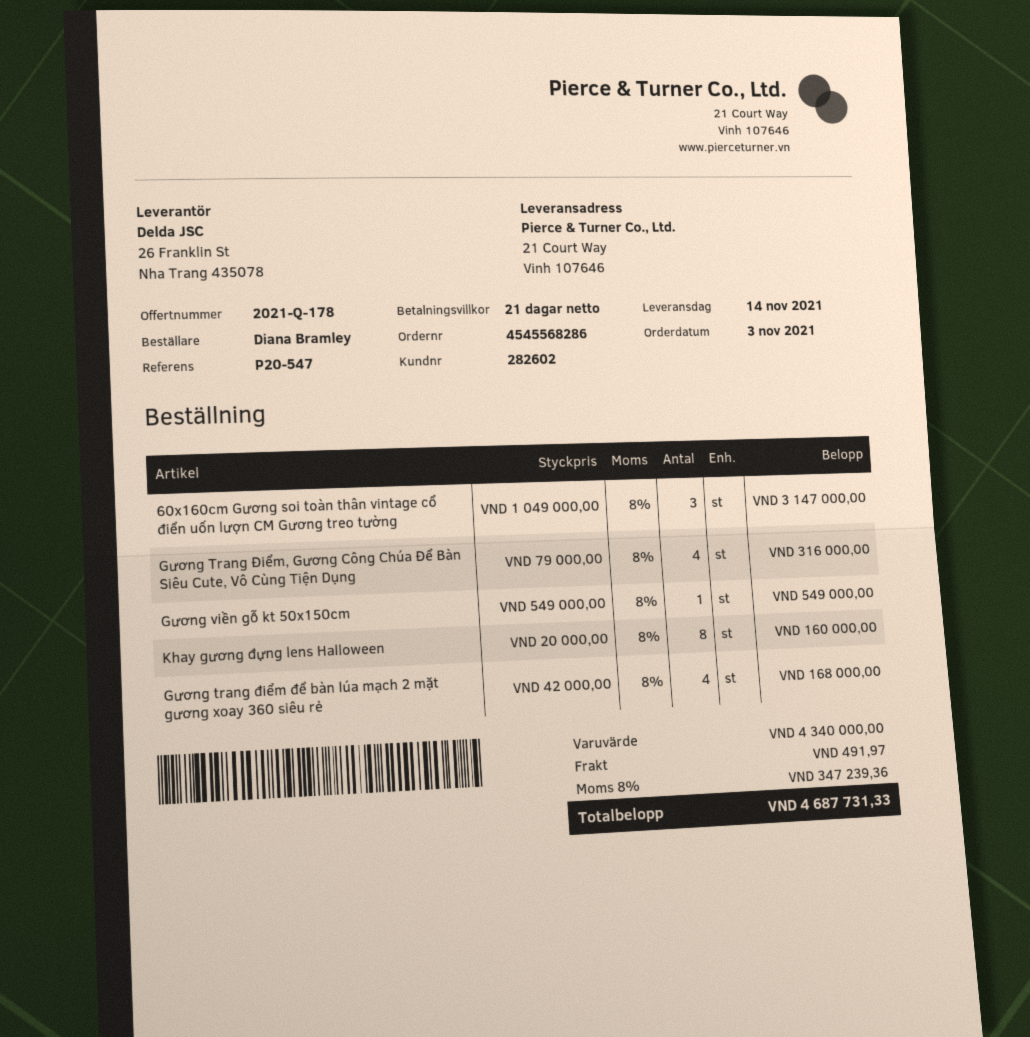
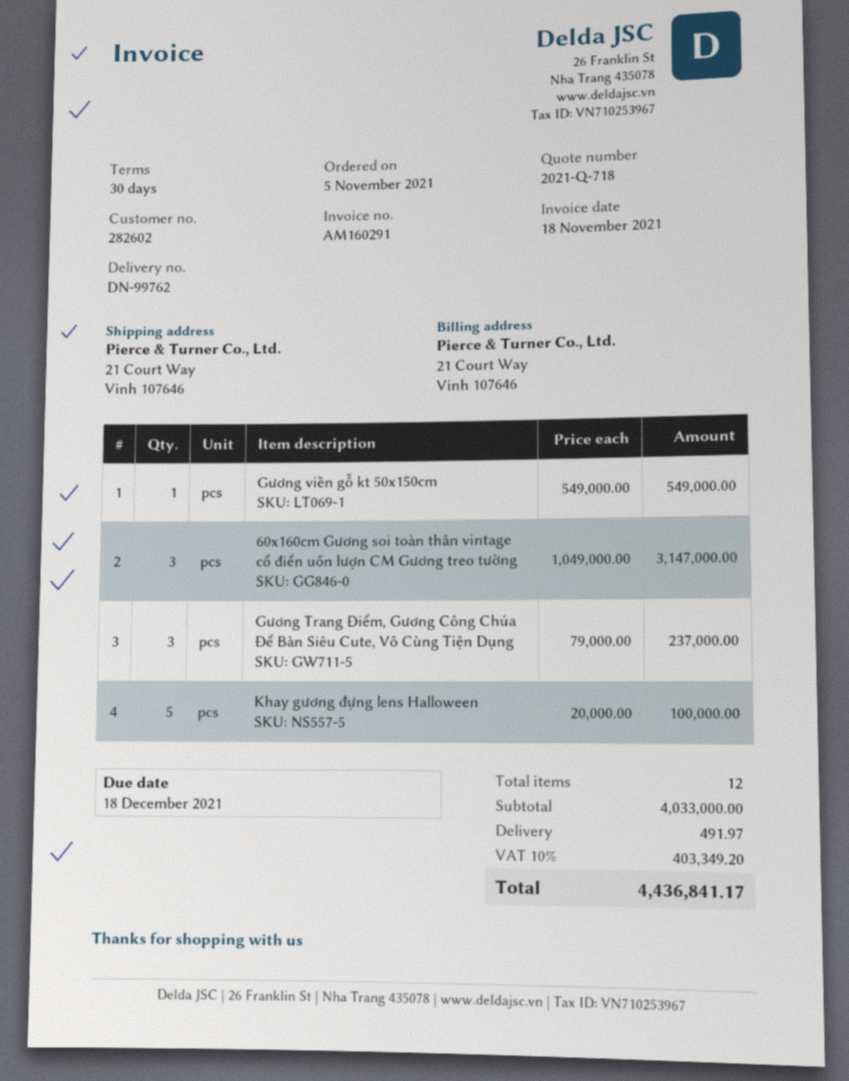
quote number: 2021-Q-178 -> 2021-Q-718
order date: 2021-11-03 -> 2021-11-05
payment terms: 21 days -> 30 days
Gương Trang Điểm, Gương Công Chúa Để Bàn Siêu Cute, Vô Cùng Tiện Dụng: 4 x 79000.00 = 316000.00 -> 3 x 79000.00 = 237000.00
Khay gương đựng lens Halloween: 8 x 20000.00 = 160000.00 -> 5 x 20000.00 = 100000.00
Gương trang điểm để bàn lúa mạch 2 mặt gương xoay 360 siêu rẻ: 4 x 42000.00 = 168000.00 -> none
subtotal: 4340000.00 -> 4033000.00
tax: 8% = 347239.36 -> 10% = 403349.20
total: 4687731.33 -> 4436841.17

